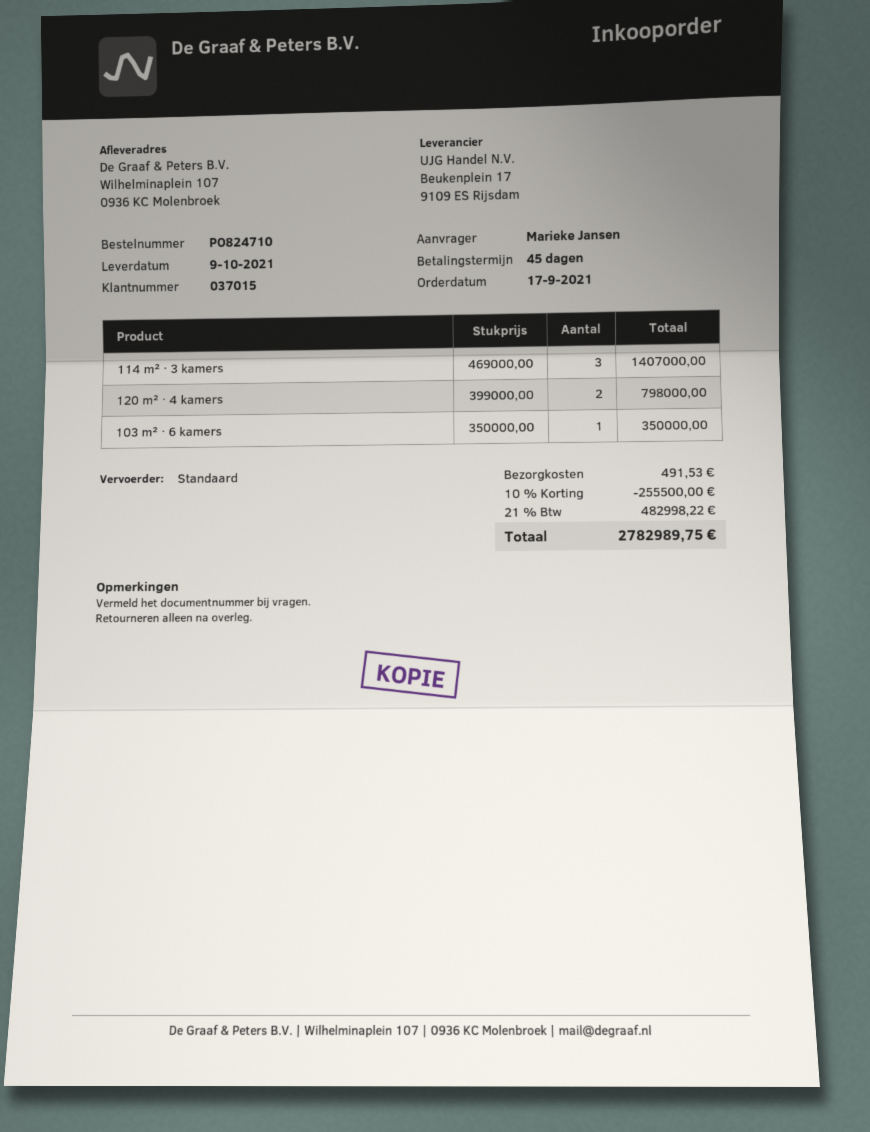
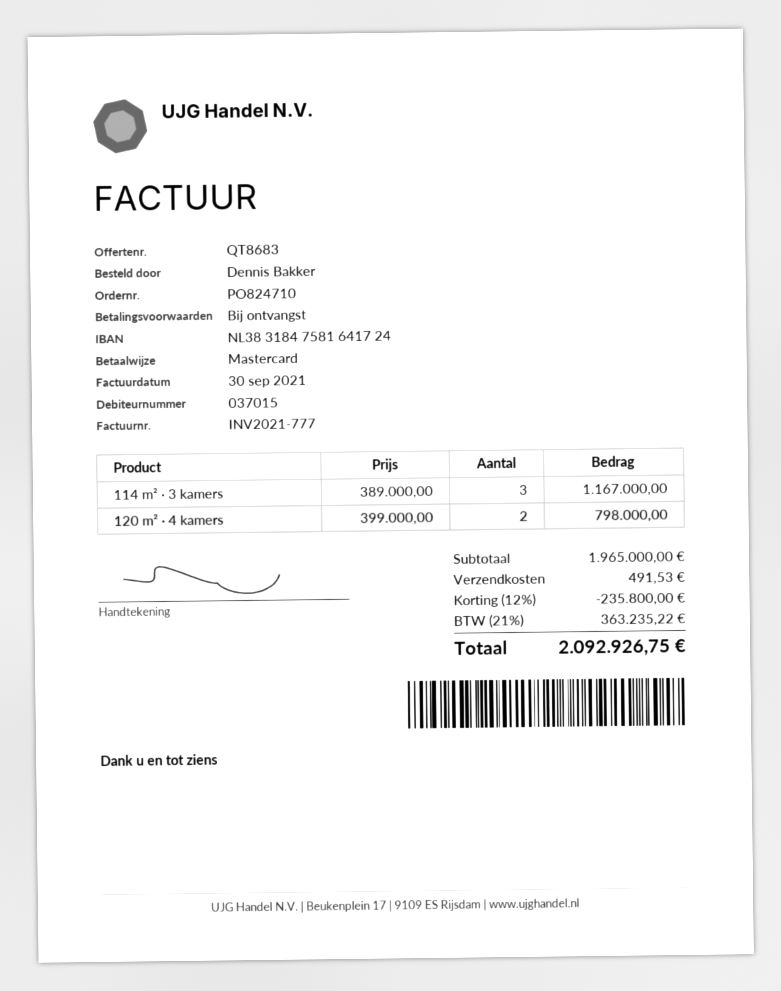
payment terms: 45 days -> on receipt
ordered by: Marieke Jansen -> Dennis Bakker
114 m² · 3 kamers: 3 x 469000.00 = 1407000.00 -> 3 x 389000.00 = 1167000.00
103 m² · 6 kamers: 1 x 350000.00 = 350000.00 -> none
discount: 10% = 255500.00 -> 12% = 235800.00
tax: 21% = 482998.22 -> 21% = 363235.22
total: 2782989.75 -> 2092926.75

